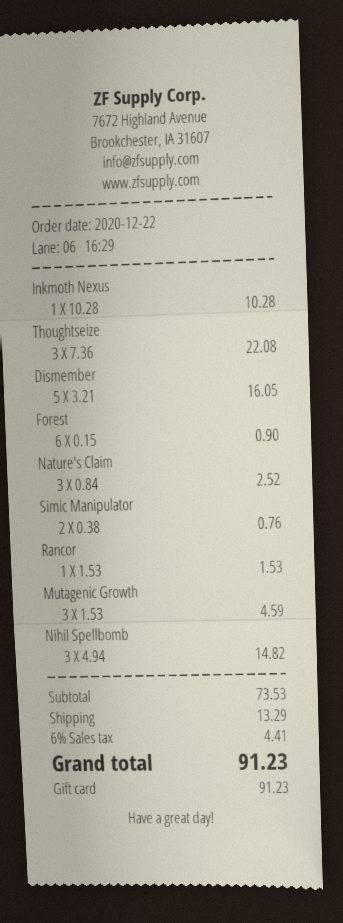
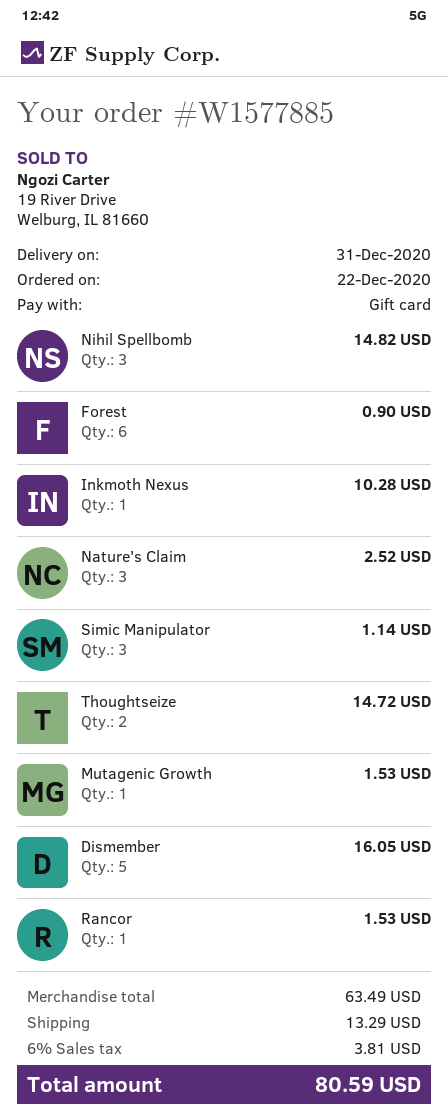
Thoughtseize: 3 for 22.08 -> 2 for 14.72
Simic Manipulator: 2 for 0.76 -> 3 for 1.14
Mutagenic Growth: 3 for 4.59 -> 1 for 1.53
subtotal: 73.53 -> 63.49
tax: 6% = 4.41 -> 6% = 3.81
total: 91.23 -> 80.59

